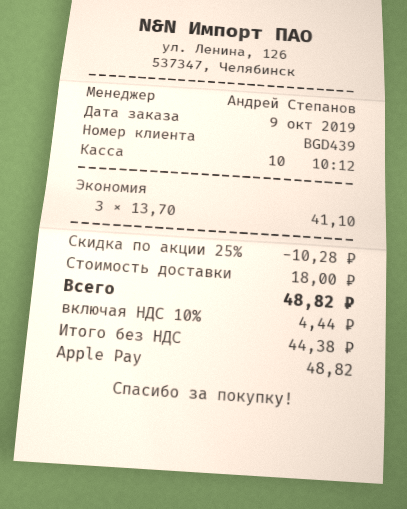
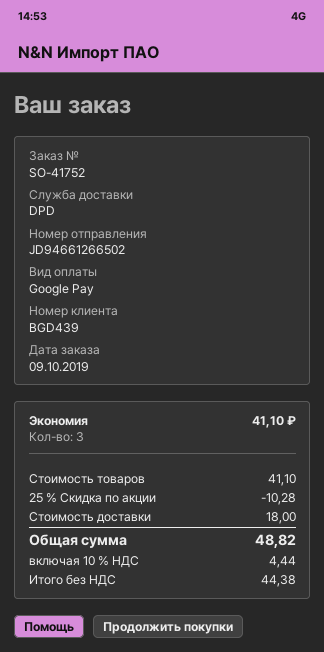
payment method: Apple Pay -> Google Pay

